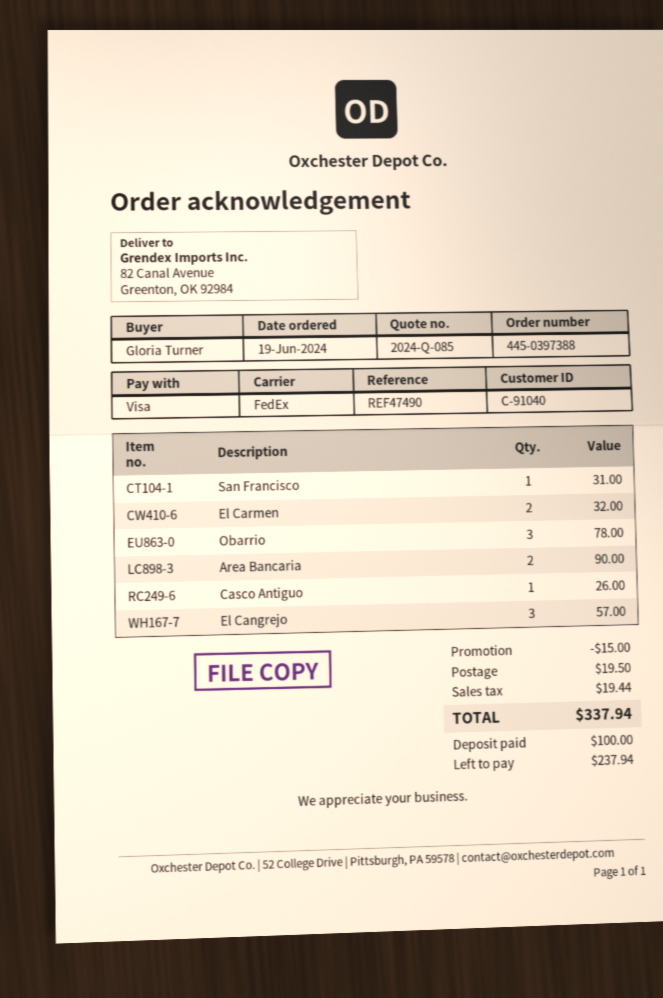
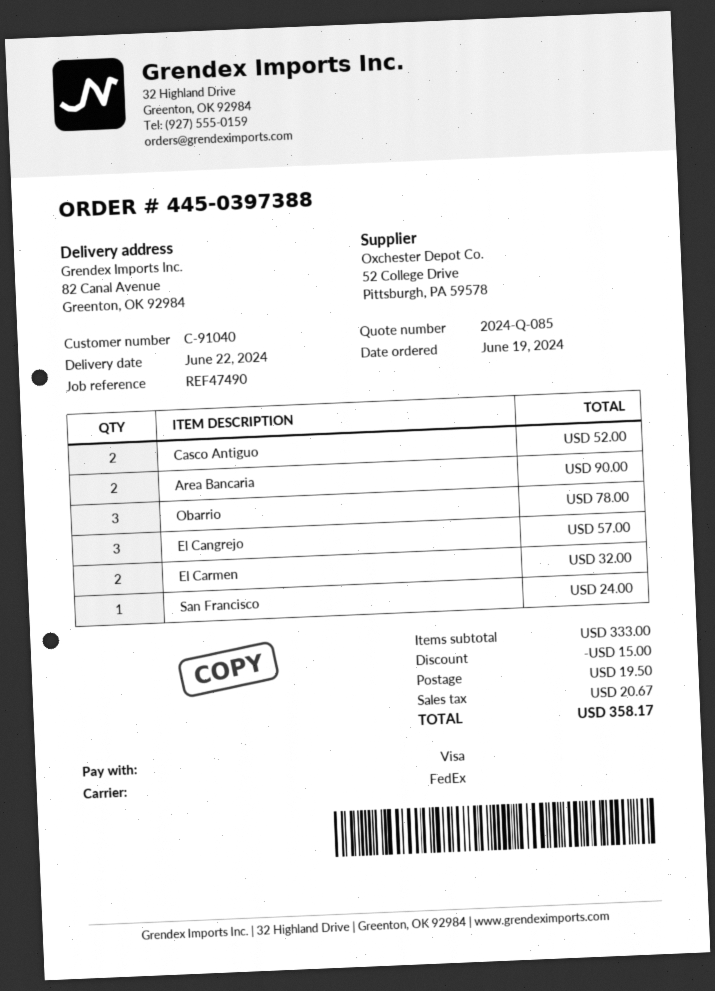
San Francisco: 1 for 31.00 -> 1 for 24.00
Casco Antiguo: 1 for 26.00 -> 2 for 52.00
tax: 19.44 -> 20.67
total: 337.94 -> 358.17

